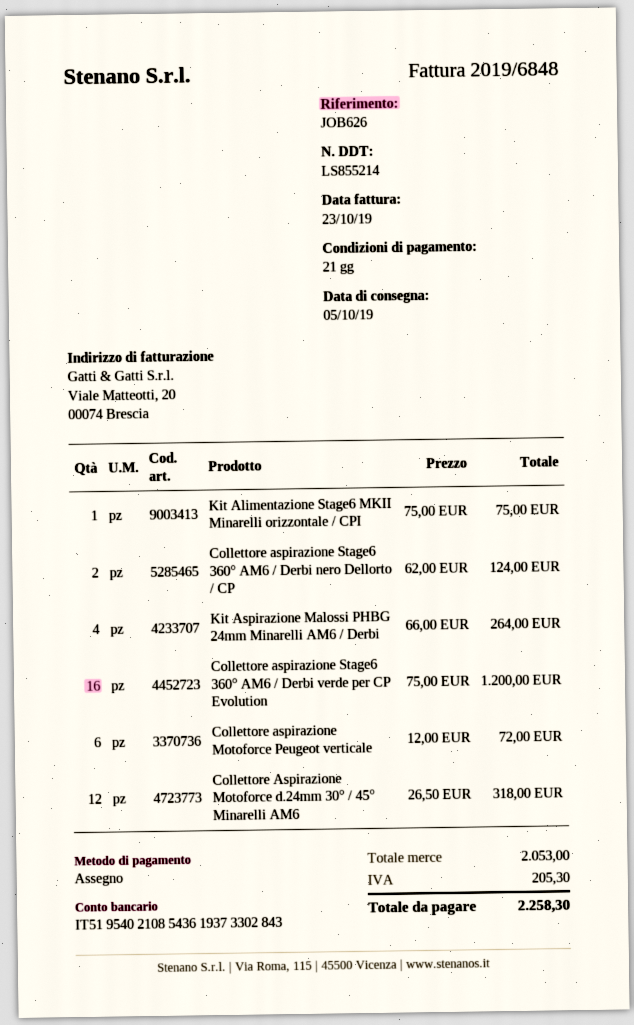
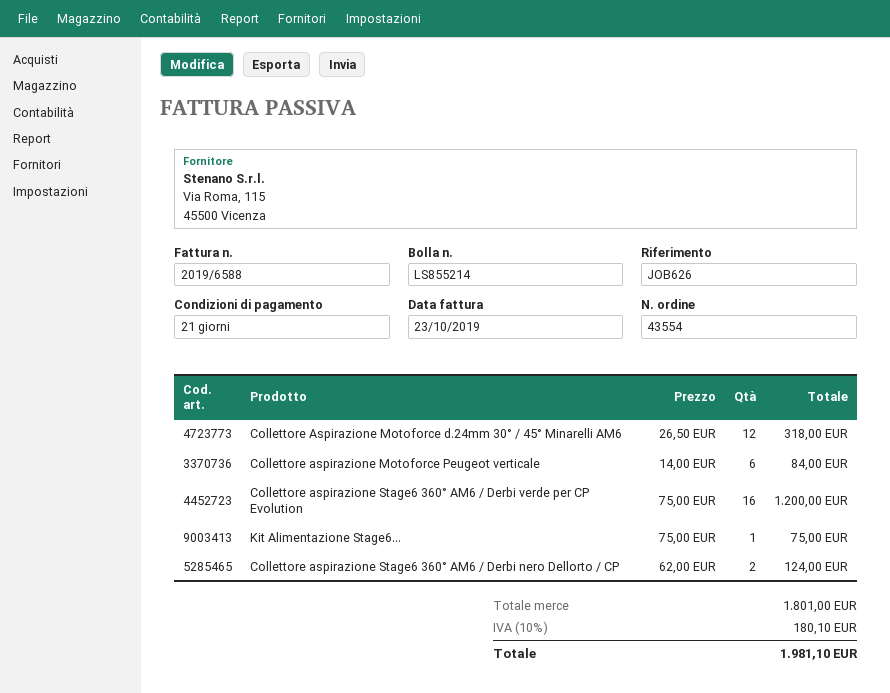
invoice number: 2019/6848 -> 2019/6588
Kit Aspirazione Malossi PHBG 24mm Minarelli AM6 / Derbi: 4 x 66.00 = 264.00 -> none
Collettore aspirazione Motoforce Peugeot verticale: 6 x 12.00 = 72.00 -> 6 x 14.00 = 84.00
subtotal: 2053.00 -> 1801.00
tax: 205.30 -> 180.10
total: 2258.30 -> 1981.10

